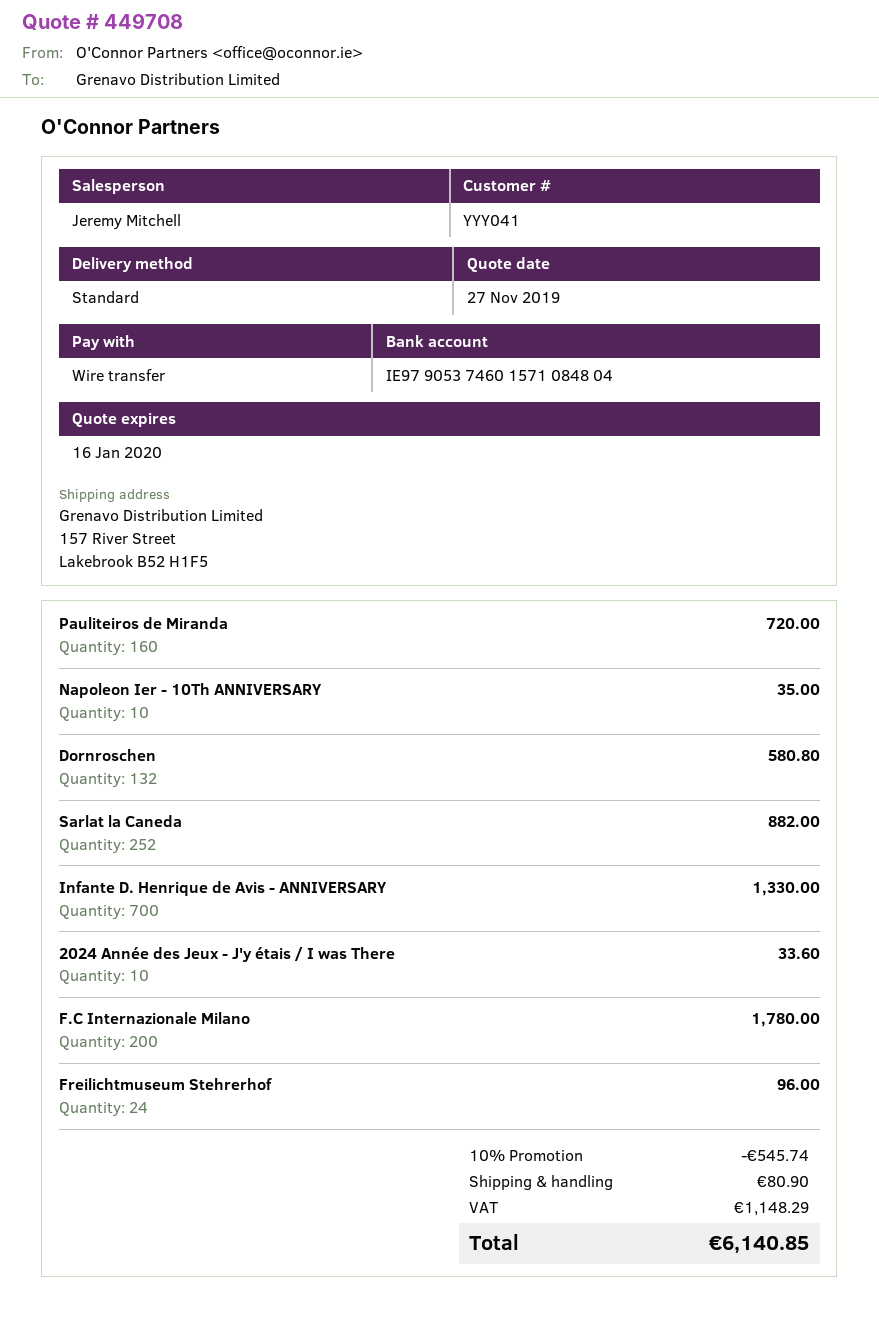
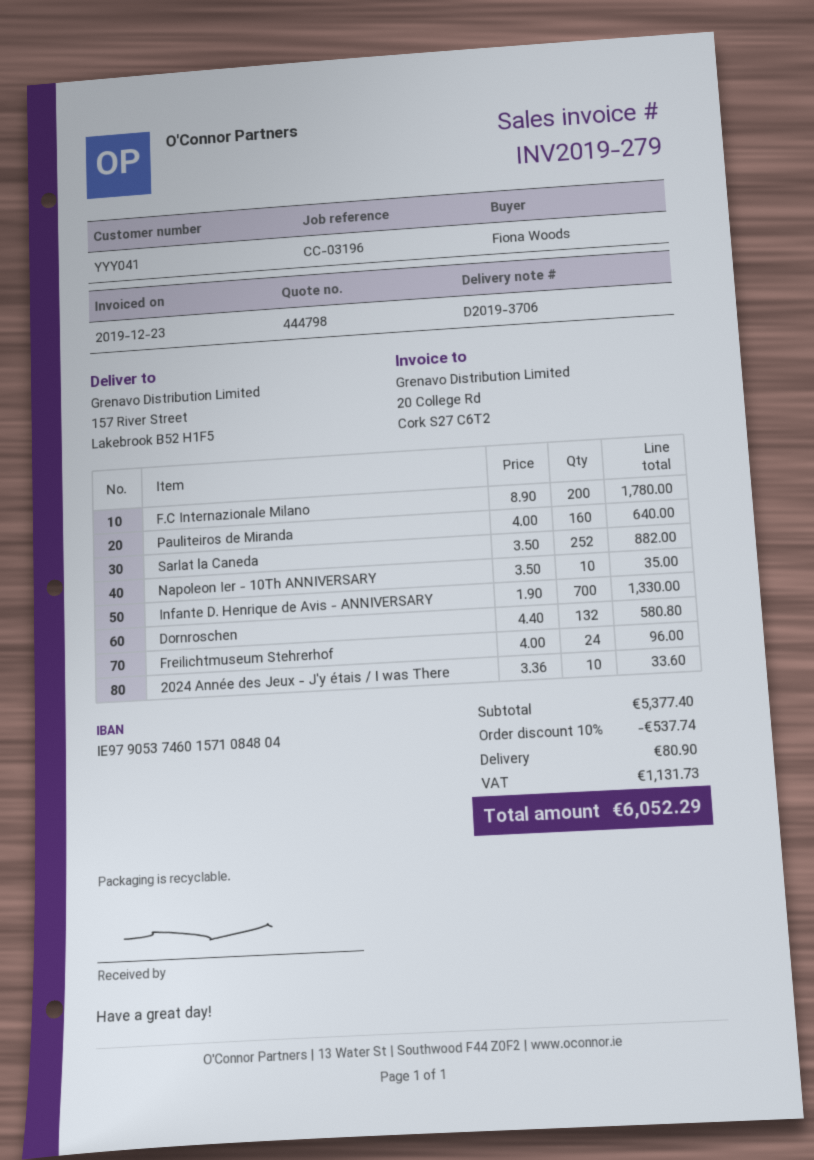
quote number: 449708 -> 444798
Pauliteiros de Miranda: 160 for 720.00 -> 160 for 640.00
discount: 10% = 545.74 -> 10% = 537.74
tax: 1148.29 -> 1131.73
total: 6140.85 -> 6052.29

